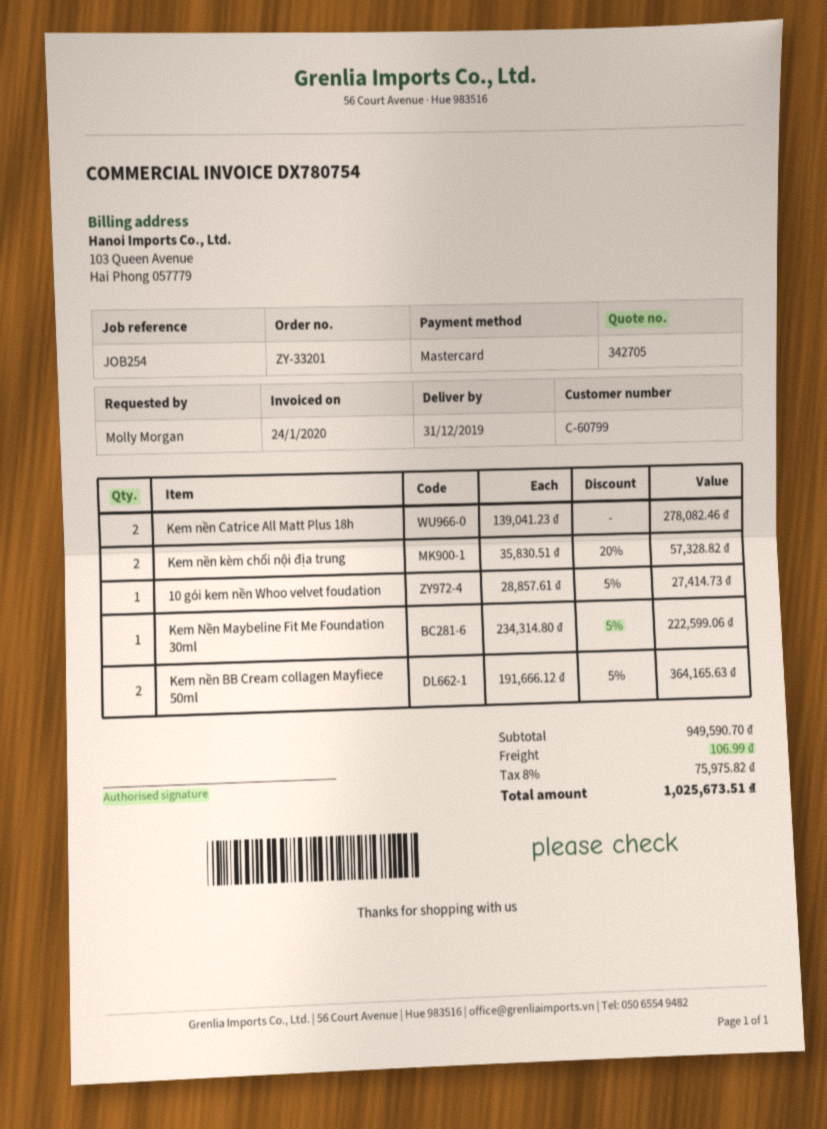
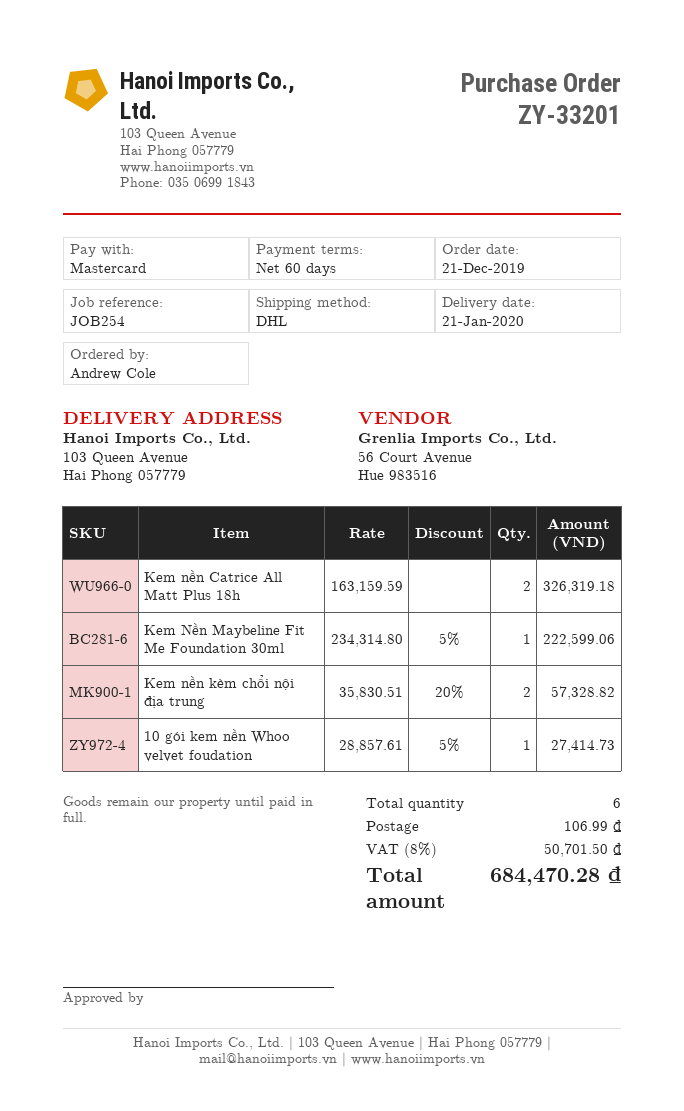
delivery date: 2019-12-31 -> 2020-01-21
ordered by: Molly Morgan -> Andrew Cole
Kem nền Catrice All Matt Plus 18h: 2 x 139041.23 = 278082.46 -> 2 x 163159.59 = 326319.18
Kem nền BB Cream collagen Mayfiece 50ml: 2 x 191666.12 - 5% = 364165.63 -> none
tax: 8% = 75975.82 -> 8% = 50701.50
total: 1025673.51 -> 684470.28

